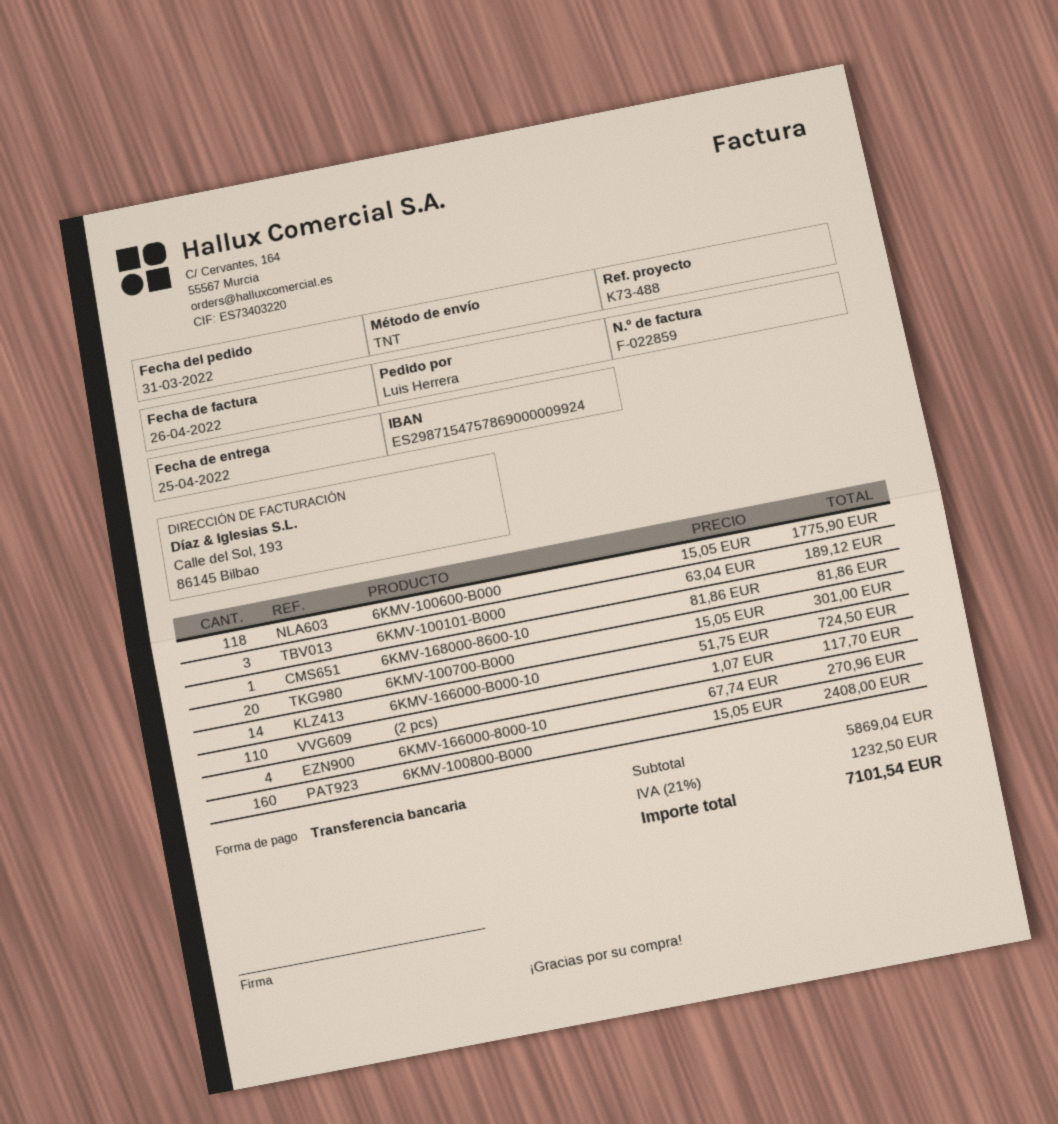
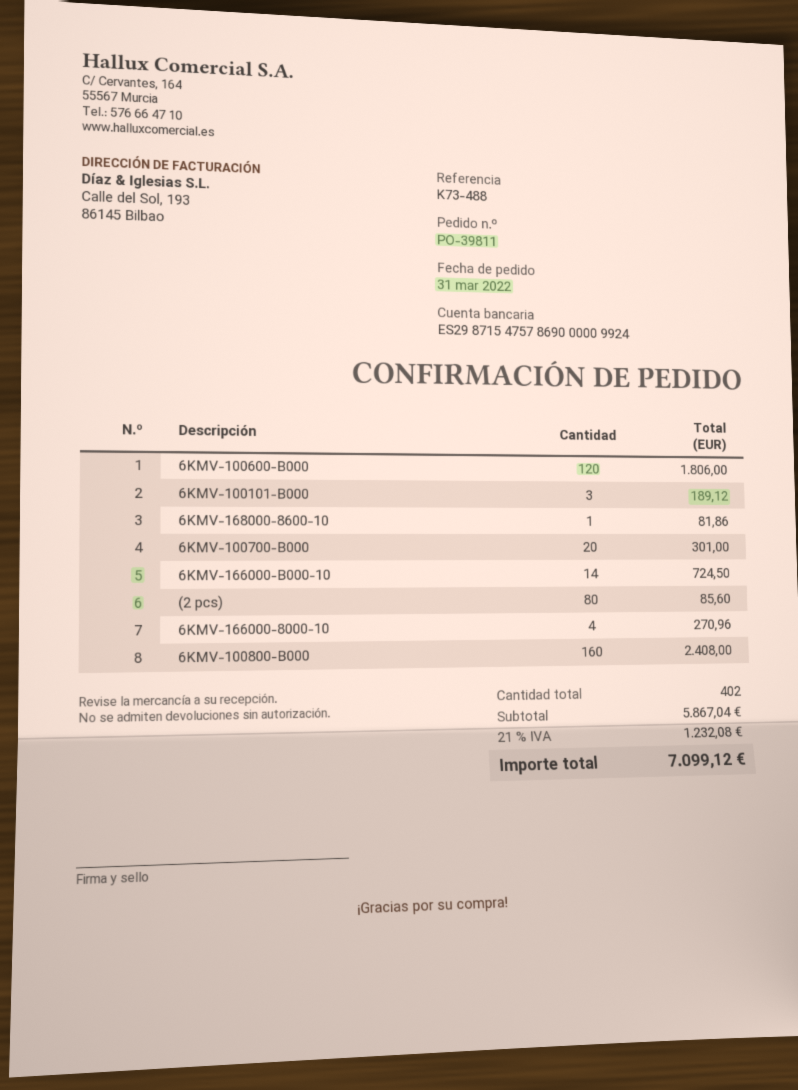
6KMV-100600-B000: 118 for 1775.90 -> 120 for 1806.00
(2 pcs): 110 for 117.70 -> 80 for 85.60
subtotal: 5869.04 -> 5867.04
tax: 21% = 1232.50 -> 21% = 1232.08
total: 7101.54 -> 7099.12

